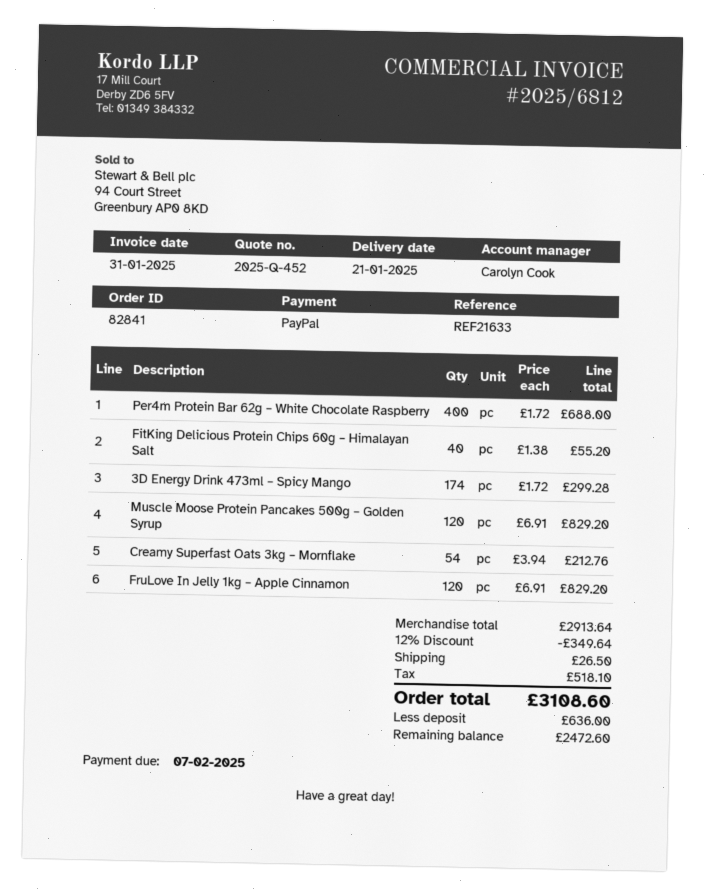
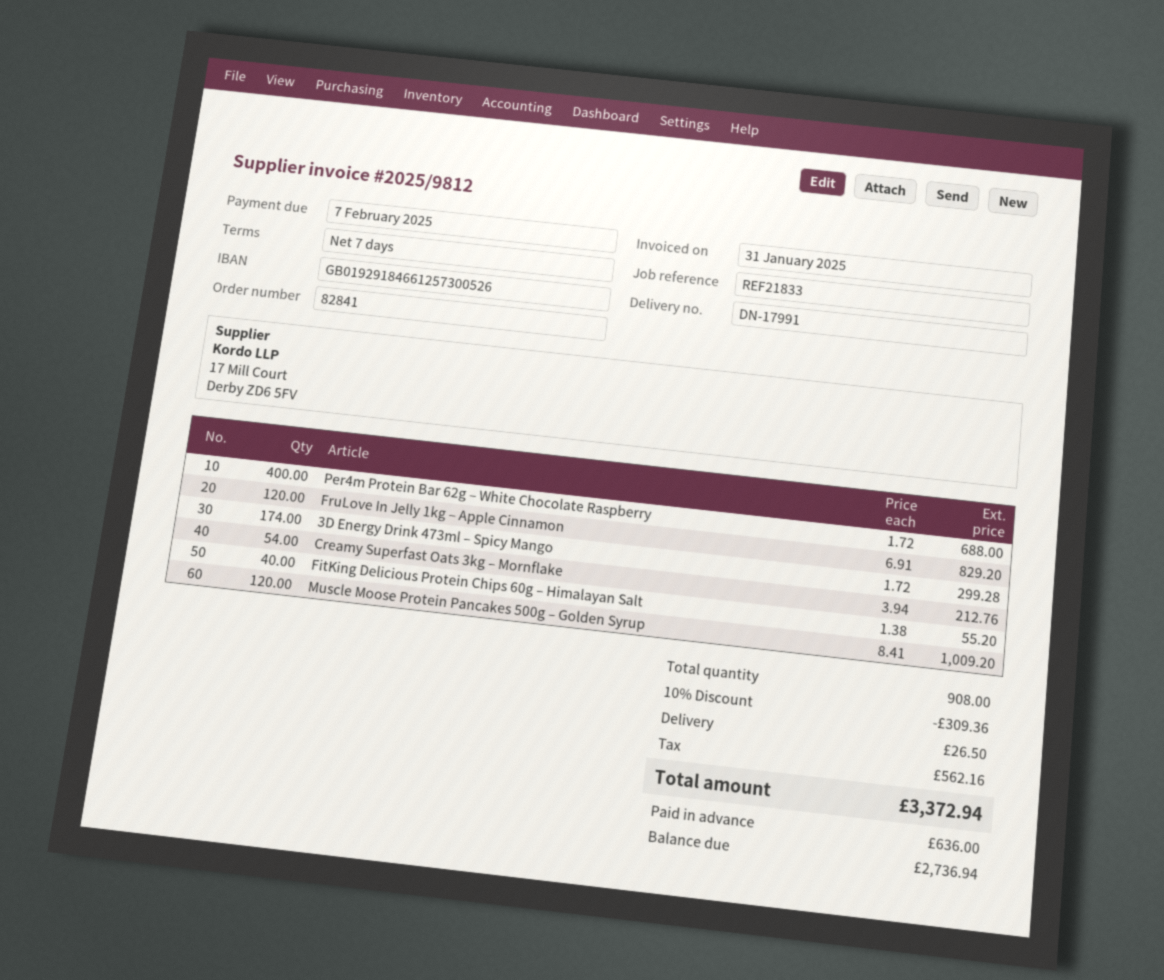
invoice number: 2025/6812 -> 2025/9812
reference: REF21633 -> REF21833
Muscle Moose Protein Pancakes 500g – Golden Syrup: 120 x 6.91 = 829.20 -> 120 x 8.41 = 1009.20
discount: 12% = 349.64 -> 10% = 309.36
tax: 518.10 -> 562.16
total: 3108.60 -> 3372.94
balance: 2472.60 -> 2736.94

